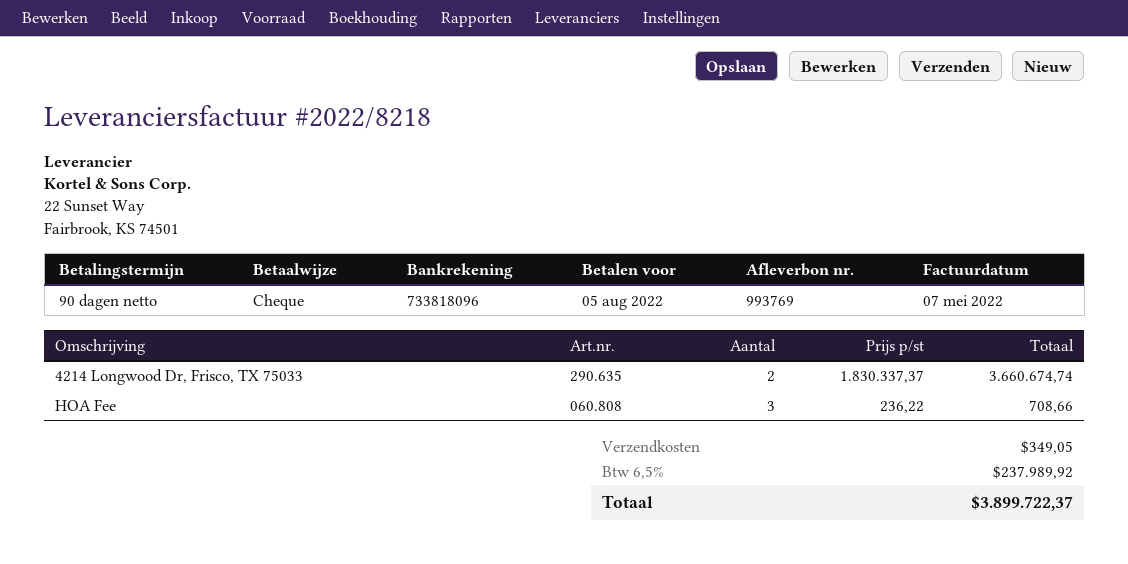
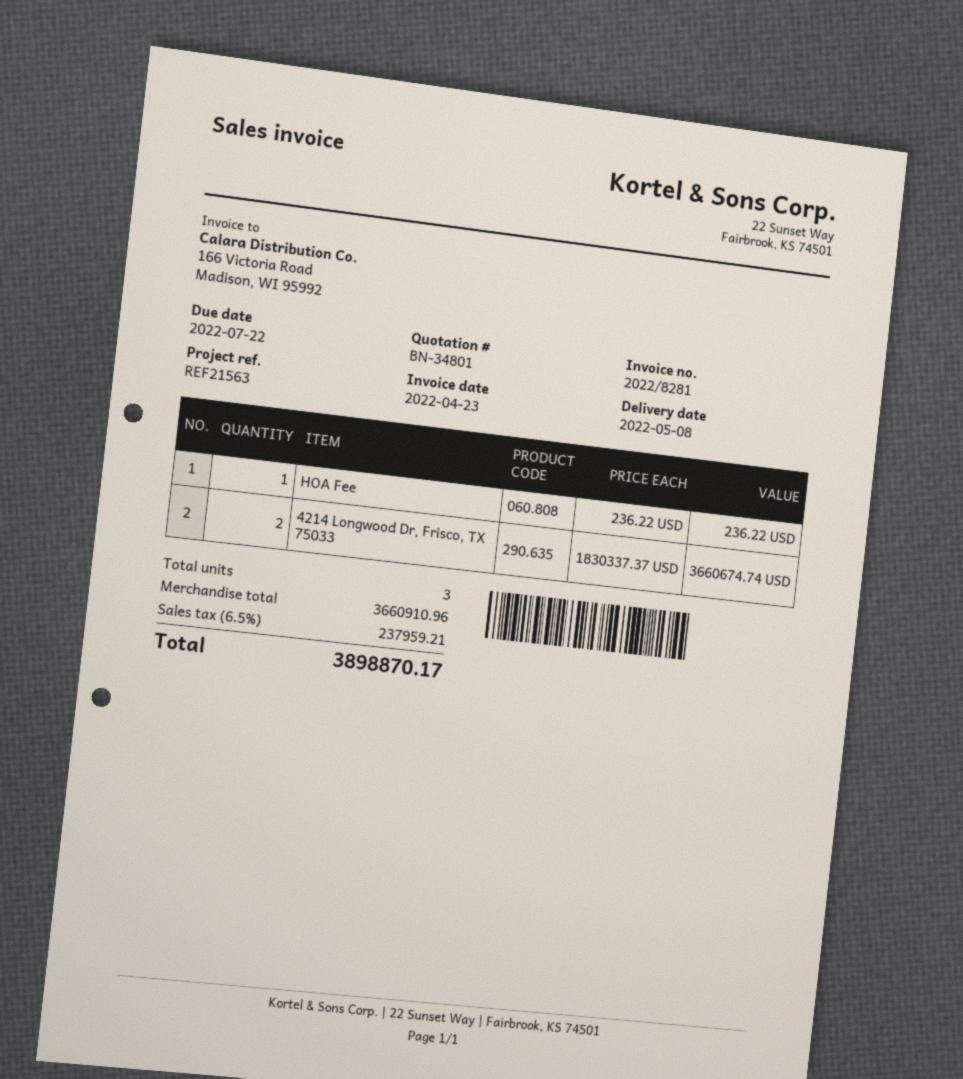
invoice number: 2022/8218 -> 2022/8281
invoice date: 2022-05-07 -> 2022-04-23
due date: 2022-08-05 -> 2022-07-22
HOA Fee: 3 x 236.22 = 708.66 -> 1 x 236.22 = 236.22
shipping: 349.05 -> none
tax: 6.5% = 237989.92 -> 6.5% = 237959.21
total: 3899722.37 -> 3898870.17

